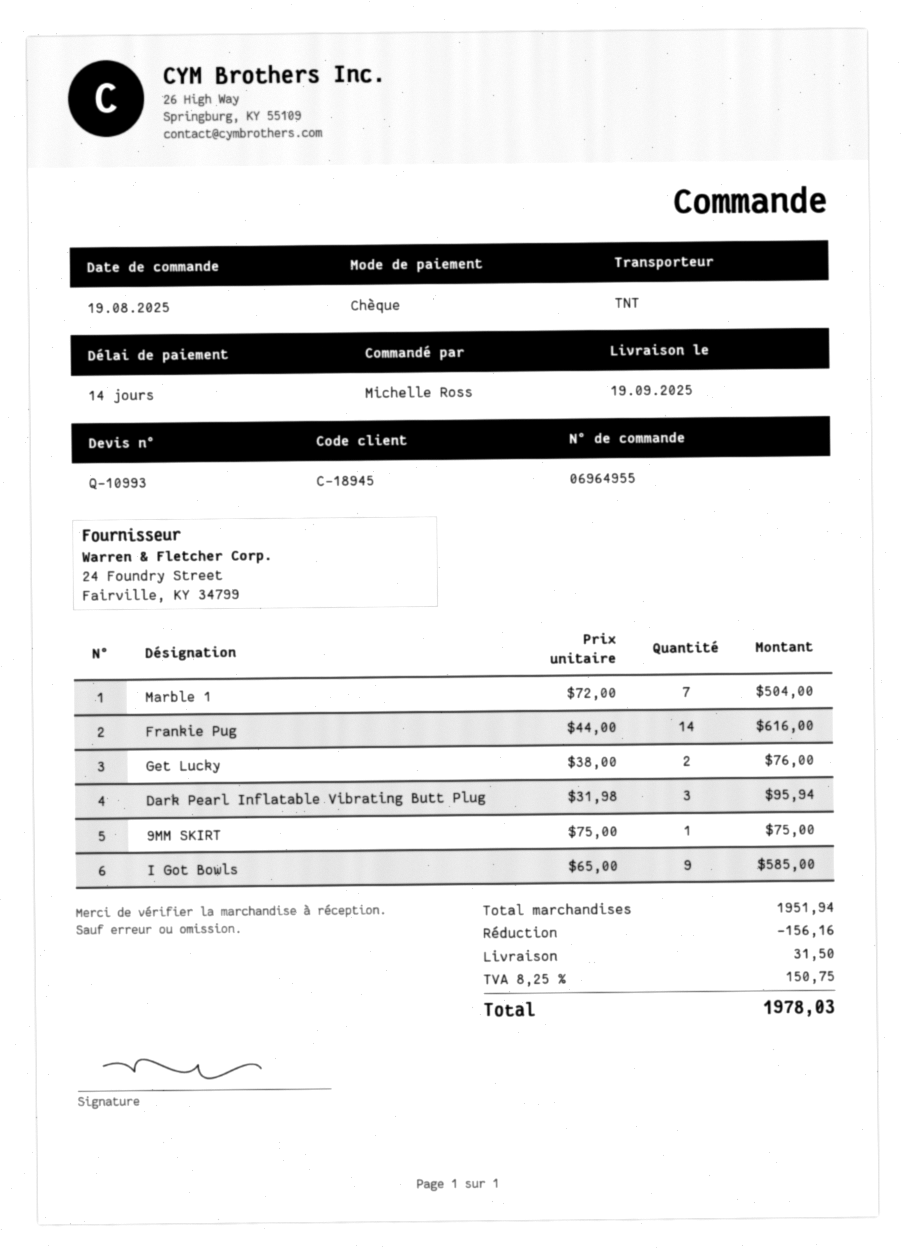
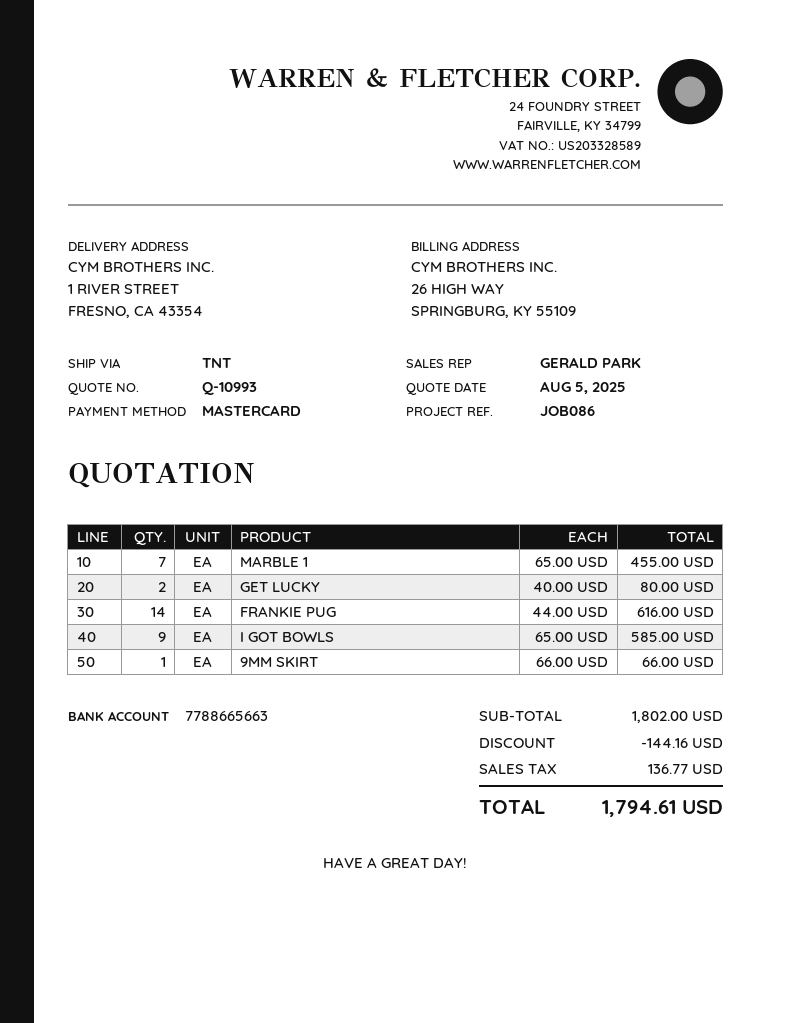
payment method: cheque -> Mastercard
Marble 1: 7 x 72.00 = 504.00 -> 7 x 65.00 = 455.00
Get Lucky: 2 x 38.00 = 76.00 -> 2 x 40.00 = 80.00
Dark Pearl Inflatable Vibrating Butt Plug: 3 x 31.98 = 95.94 -> none
9MM SKIRT: 1 x 75.00 = 75.00 -> 1 x 66.00 = 66.00
subtotal: 1951.94 -> 1802.00
discount: 156.16 -> 144.16
shipping: 31.50 -> none
tax: 150.75 -> 136.77
total: 1978.03 -> 1794.61

